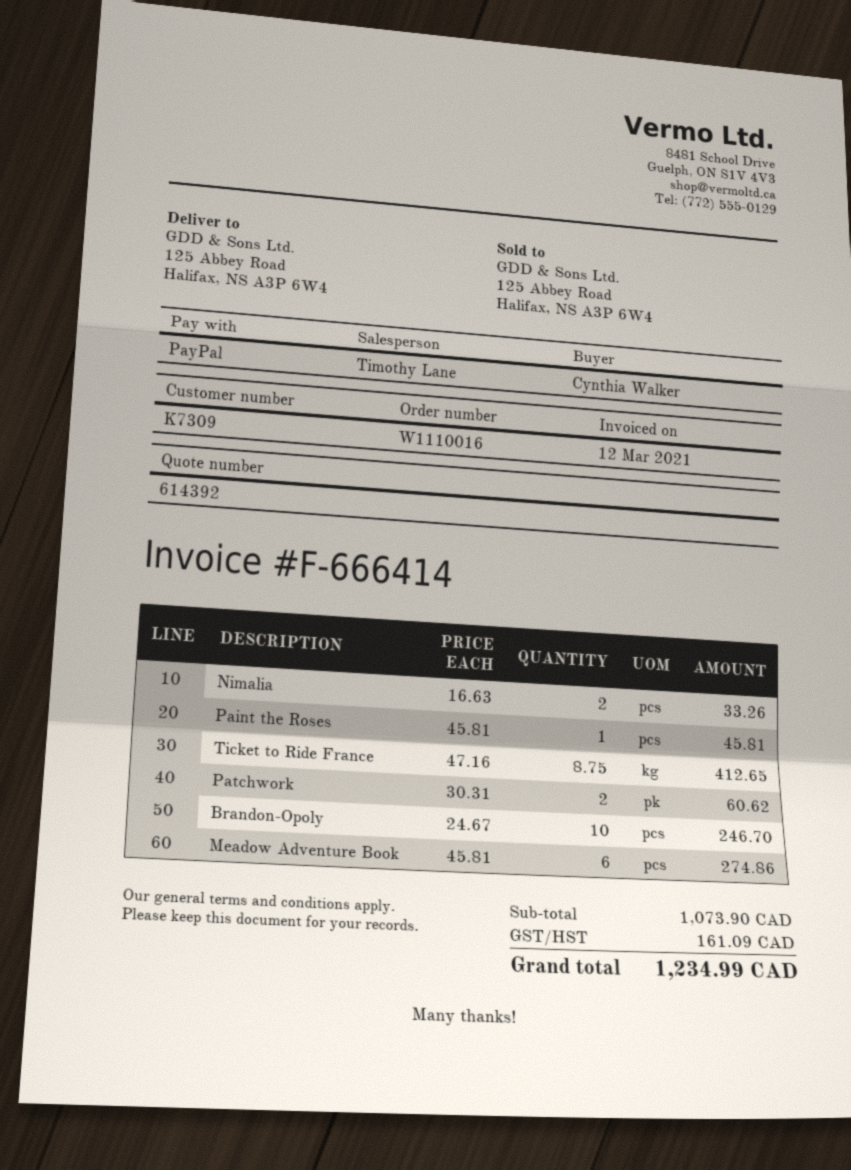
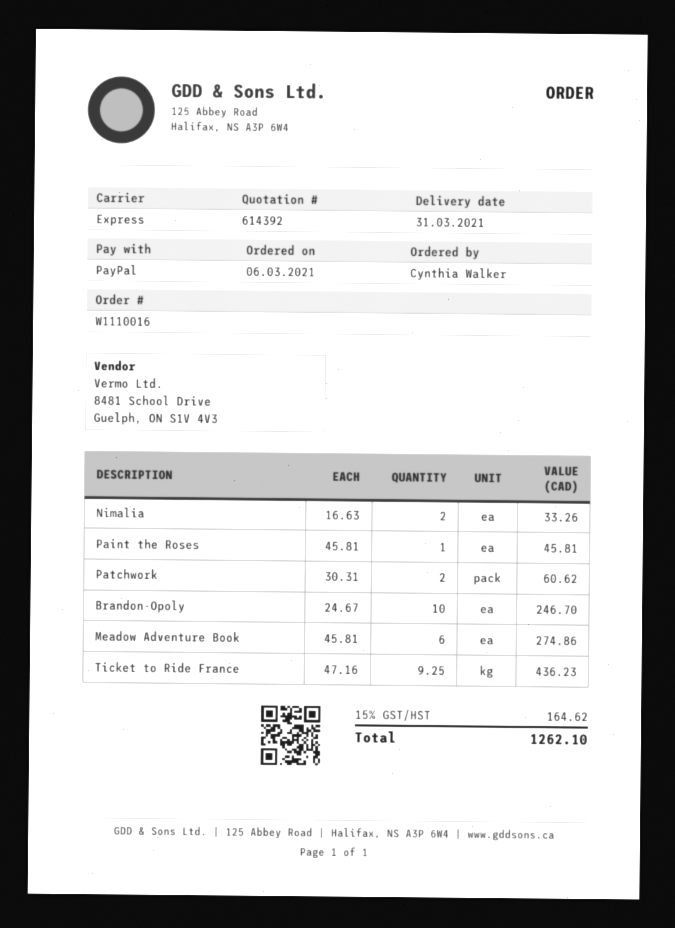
Ticket to Ride France: 8.75 x 47.16 = 412.65 -> 9.25 x 47.16 = 436.23
tax: 161.09 -> 164.62
total: 1234.99 -> 1262.10

